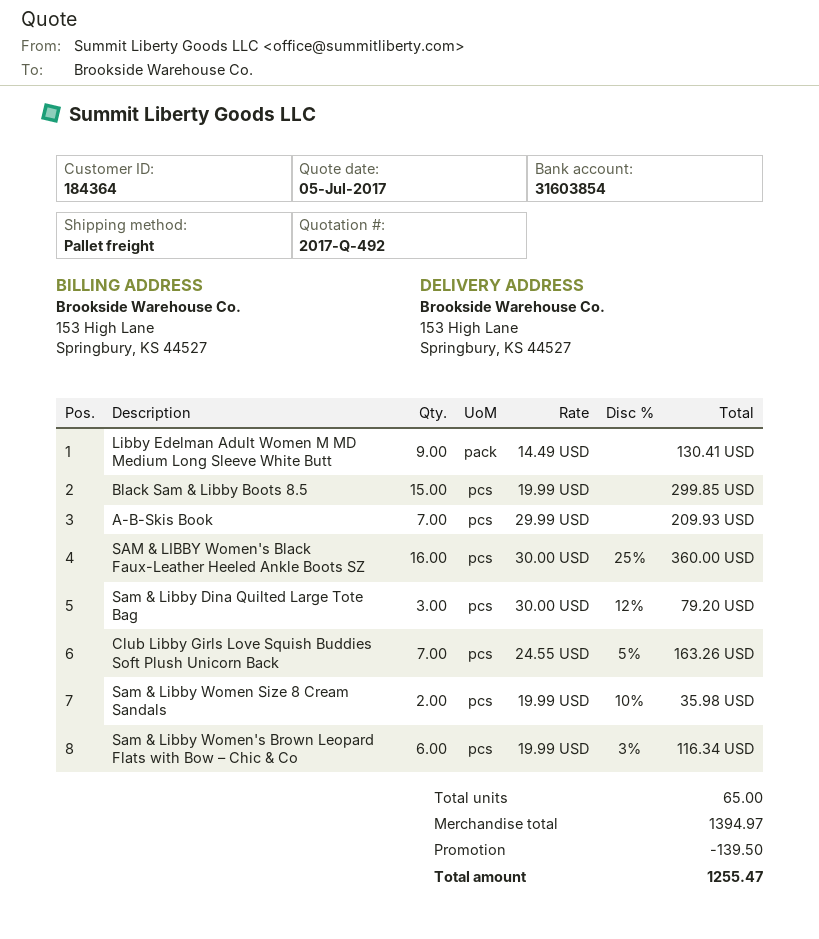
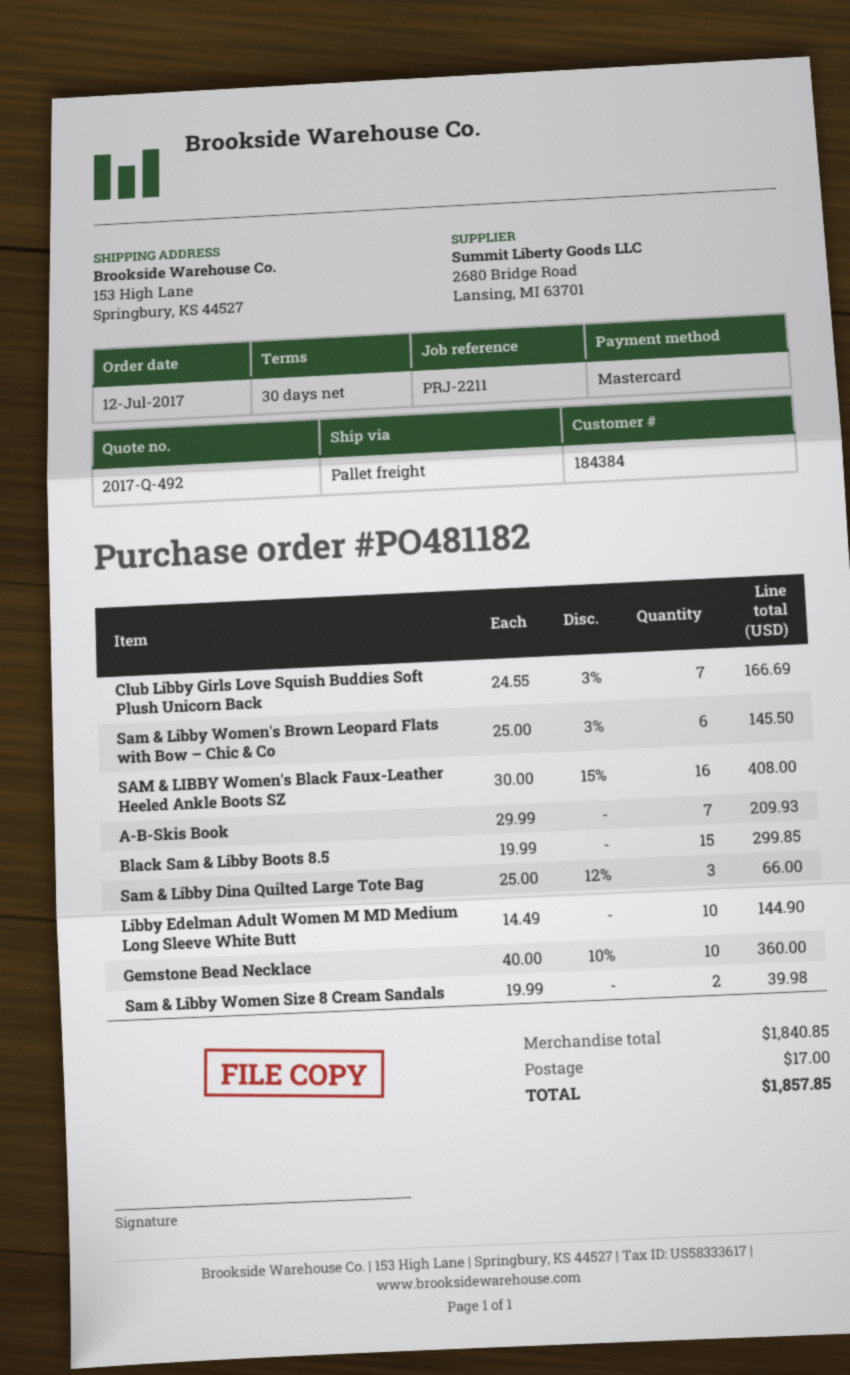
customer number: 184364 -> 184384
Libby Edelman Adult Women M MD Medium Long Sleeve White Butt: 9 x 14.49 = 130.41 -> 10 x 14.49 = 144.90
SAM & LIBBY Women's Black Faux-Leather Heeled Ankle Boots SZ: 16 x 30.00 - 25% = 360.00 -> 16 x 30.00 - 15% = 408.00
Sam & Libby Dina Quilted Large Tote Bag: 3 x 30.00 - 12% = 79.20 -> 3 x 25.00 - 12% = 66.00
Club Libby Girls Love Squish Buddies Soft Plush Unicorn Back: 7 x 24.55 - 5% = 163.26 -> 7 x 24.55 - 3% = 166.69
Sam & Libby Women Size 8 Cream Sandals: 2 x 19.99 - 10% = 35.98 -> 2 x 19.99 = 39.98
Sam & Libby Women's Brown Leopard Flats with Bow – Chic & Co: 6 x 19.99 - 3% = 116.34 -> 6 x 25.00 - 3% = 145.50
Gemstone Bead Necklace: none -> 10 x 40.00 - 10% = 360.00
subtotal: 1394.97 -> 1840.85
discount: 139.50 -> none
shipping: none -> 17.00
total: 1255.47 -> 1857.85

